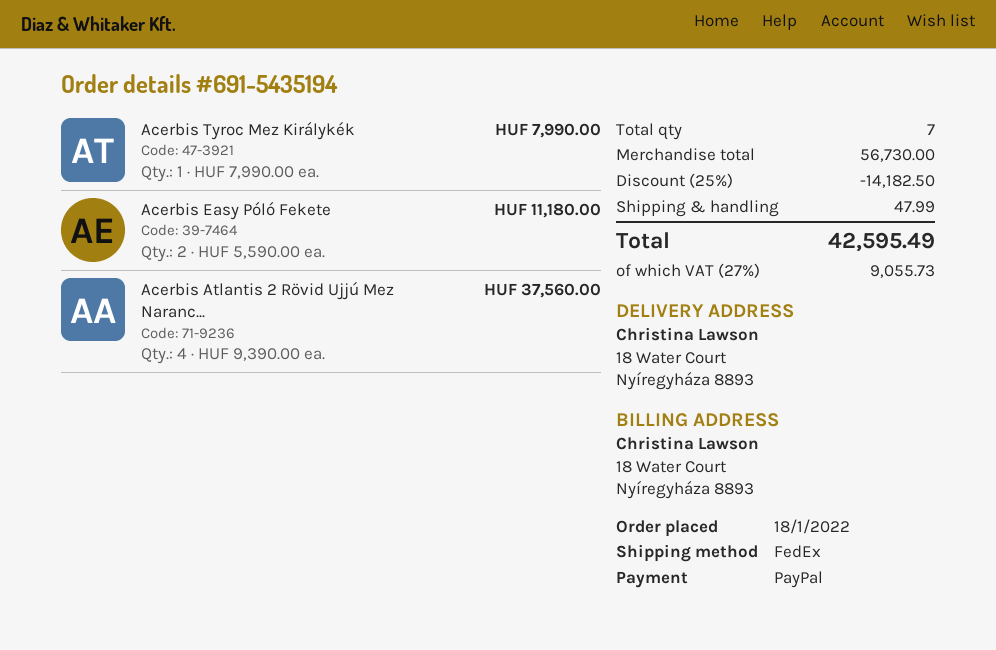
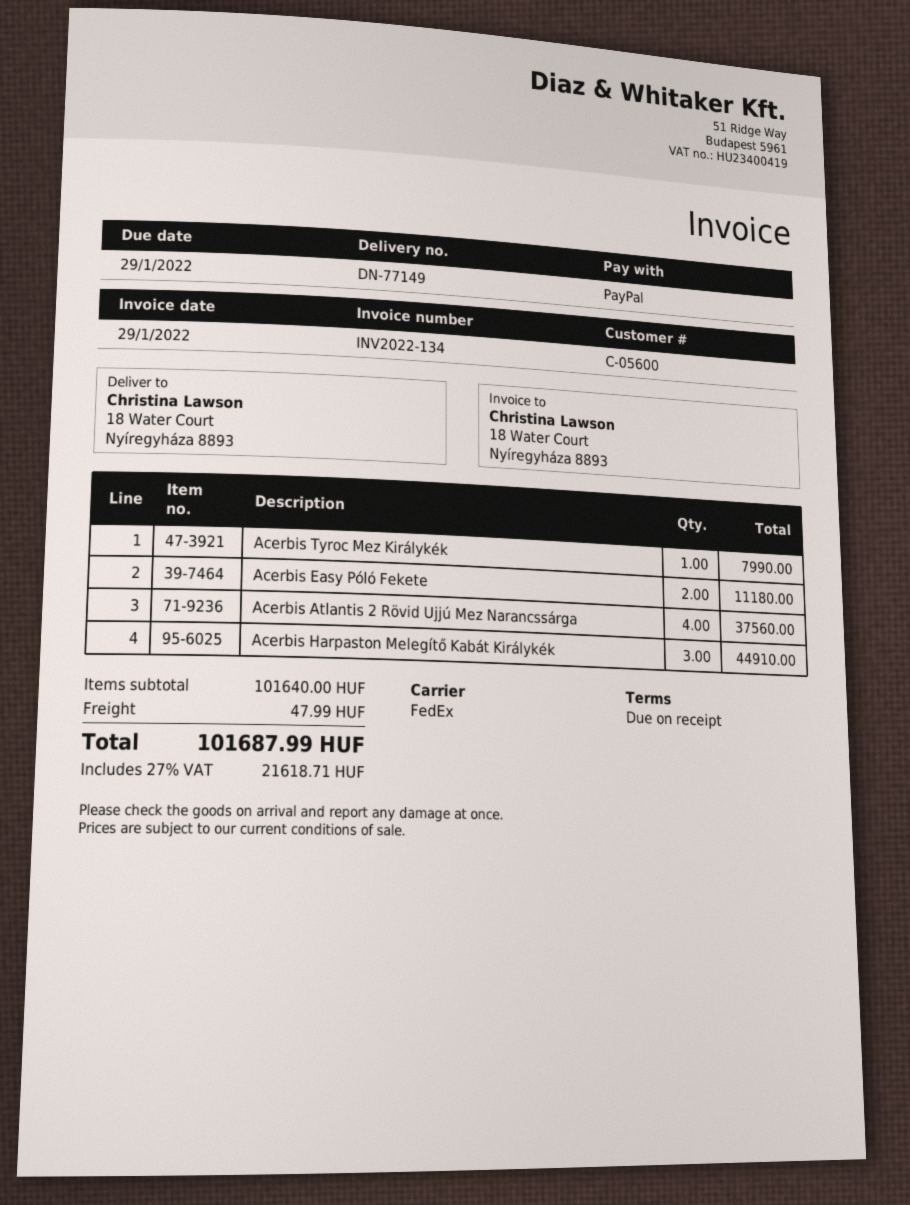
Acerbis Harpaston Melegítő Kabát Királykék: none -> 3 for 44910.00
subtotal: 56730.00 -> 101640.00
discount: 25% = 14182.50 -> none
tax: 27% = 9055.73 -> 27% = 21618.71
total: 42595.49 -> 101687.99

